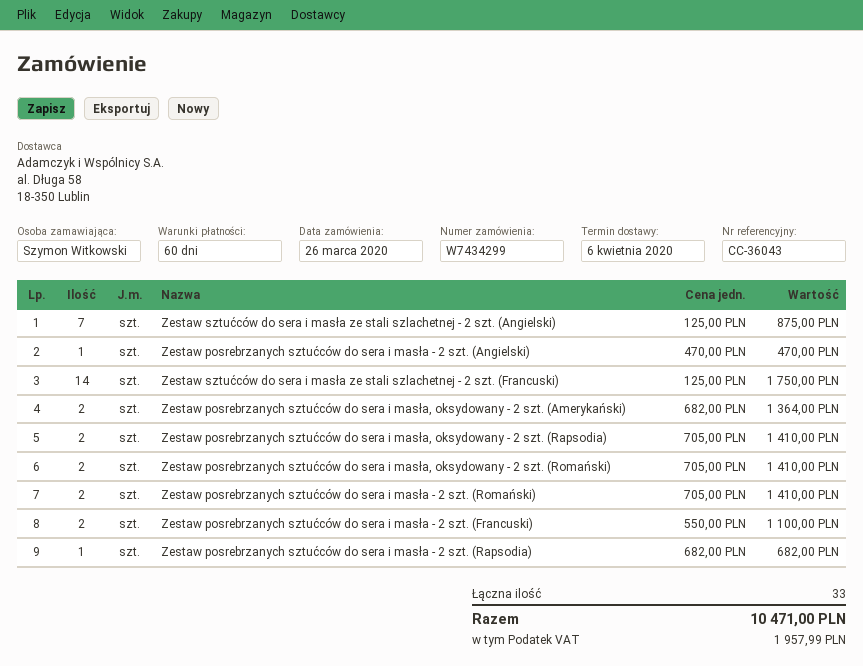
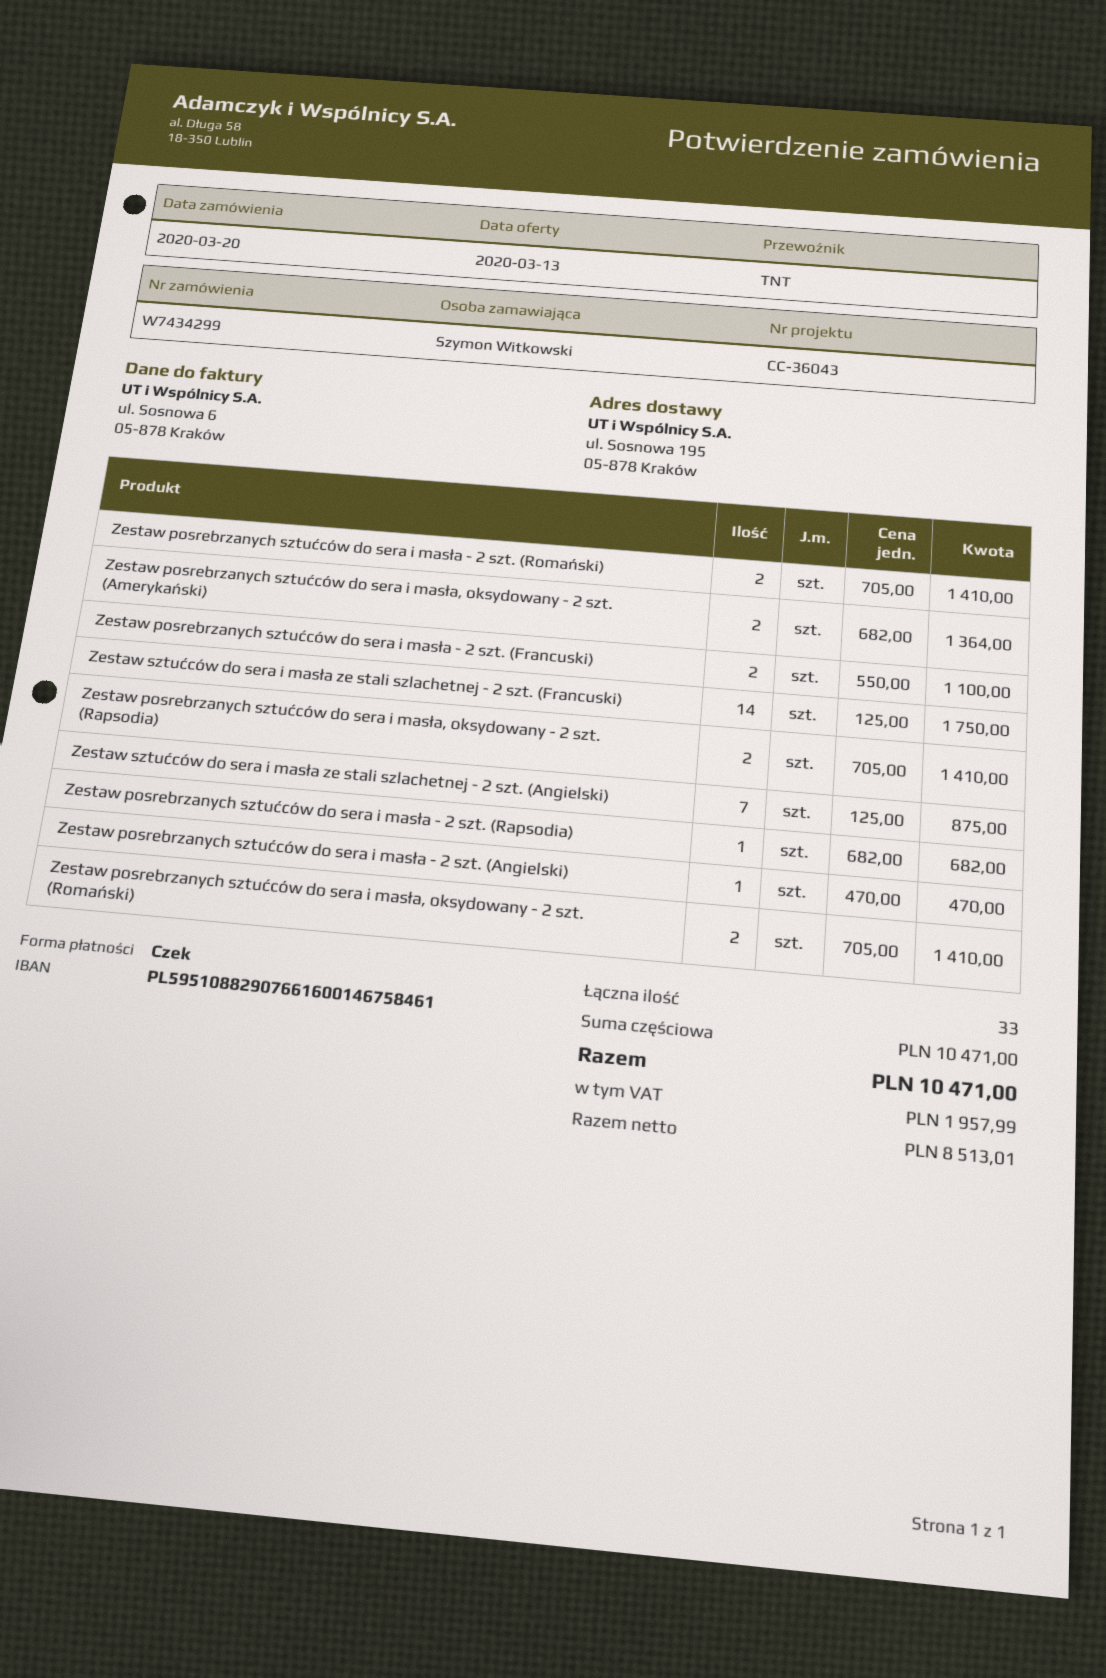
order date: 2020-03-26 -> 2020-03-20

